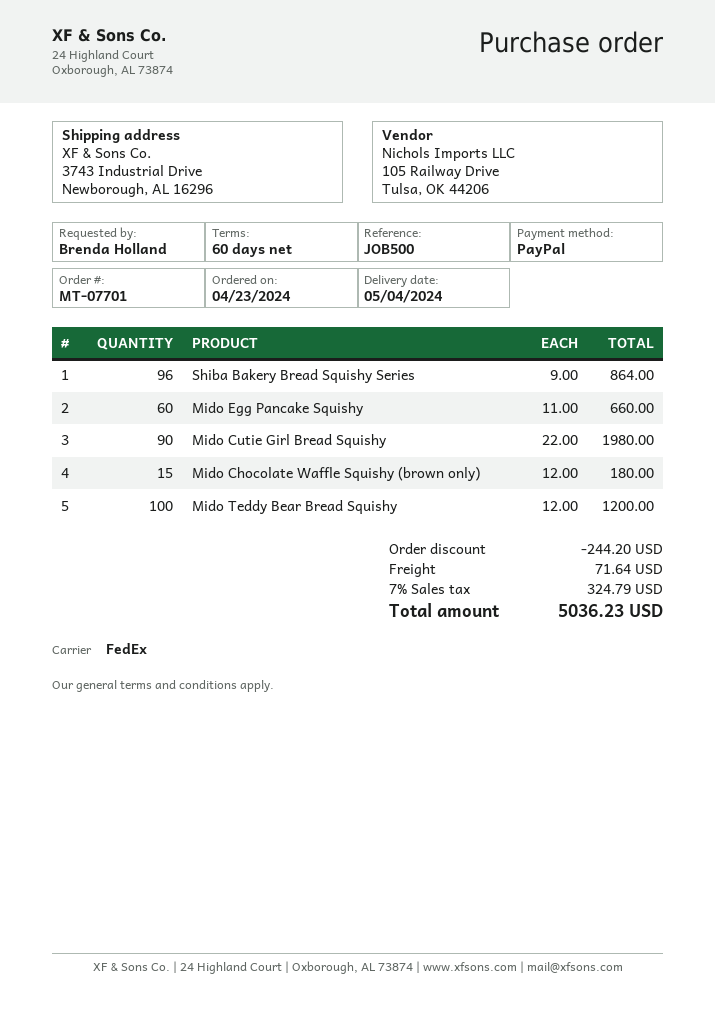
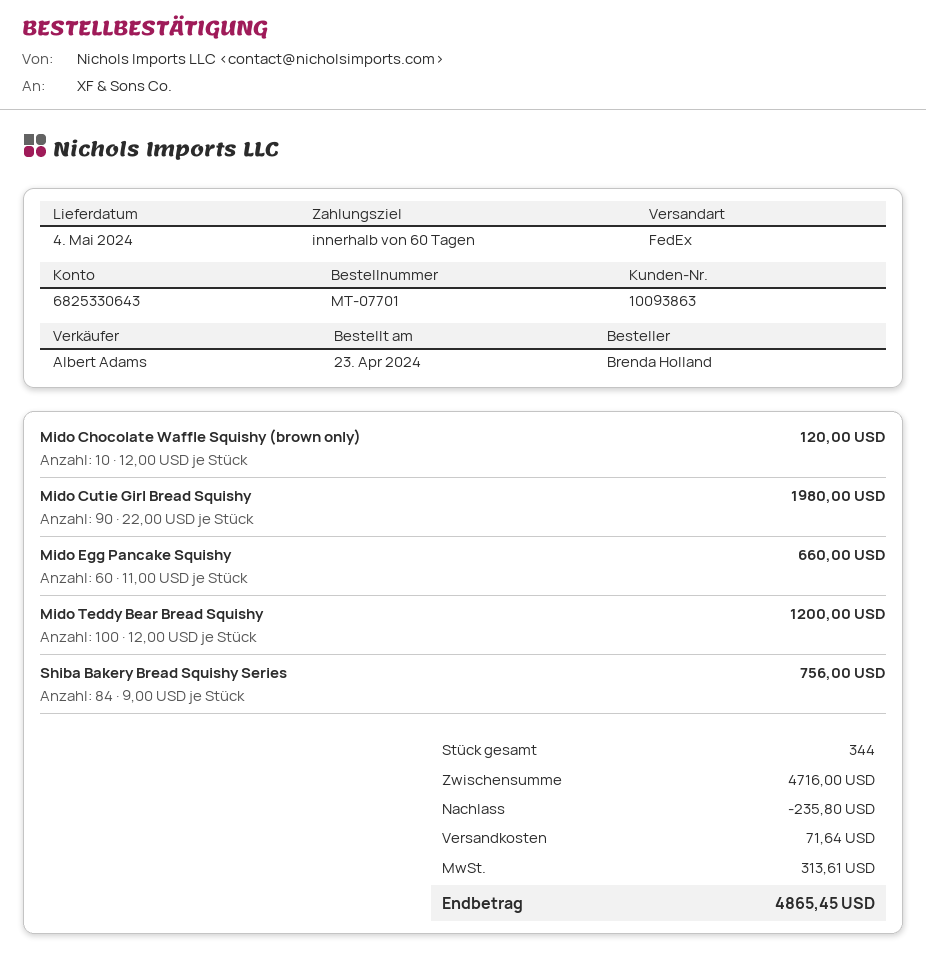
Shiba Bakery Bread Squishy Series: 96 x 9.00 = 864.00 -> 84 x 9.00 = 756.00
Mido Chocolate Waffle Squishy (brown only): 15 x 12.00 = 180.00 -> 10 x 12.00 = 120.00
discount: 244.20 -> 235.80
tax: 324.79 -> 313.61
total: 5036.23 -> 4865.45

